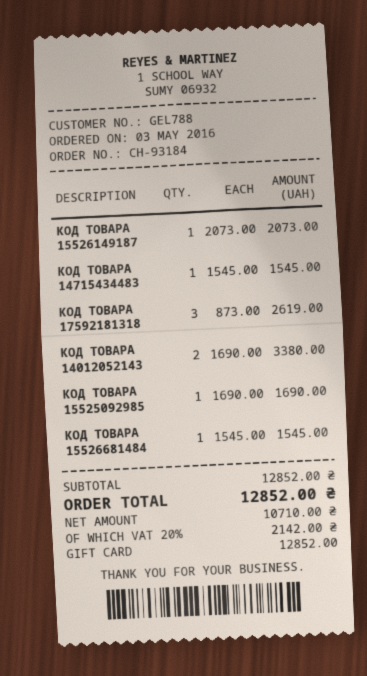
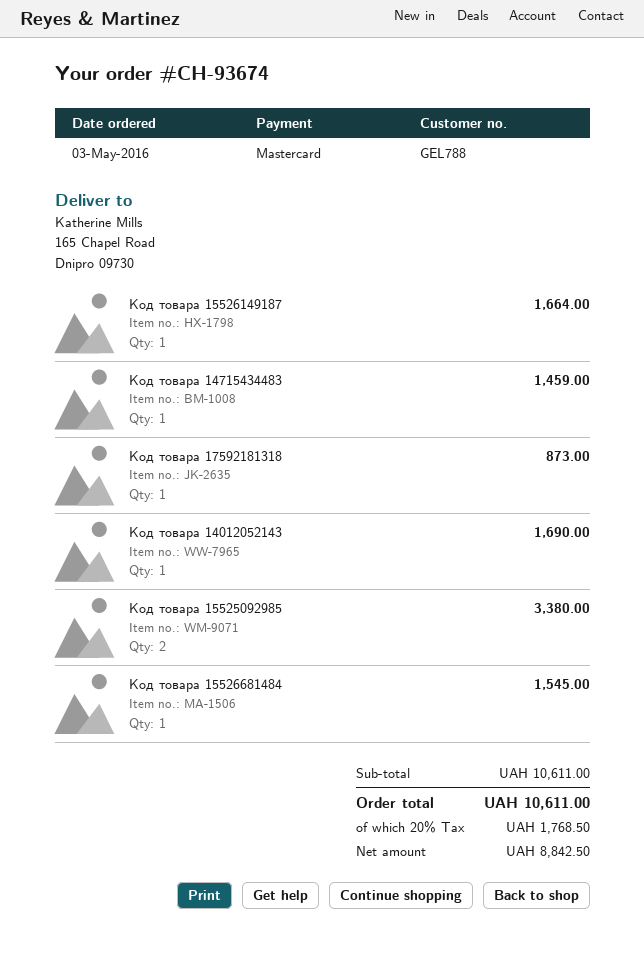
order number: CH-93184 -> CH-93674
payment method: gift card -> Mastercard
КОД ТОВАРА 15526149187: 1 for 2073.00 -> 1 for 1664.00
КОД ТОВАРА 14715434483: 1 for 1545.00 -> 1 for 1459.00
КОД ТОВАРА 17592181318: 3 for 2619.00 -> 1 for 873.00
КОД ТОВАРА 14012052143: 2 for 3380.00 -> 1 for 1690.00
КОД ТОВАРА 15525092985: 1 for 1690.00 -> 2 for 3380.00
subtotal: 12852.00 -> 10611.00
net: 10710.00 -> 8842.50
tax: 20% = 2142.00 -> 20% = 1768.50
total: 12852.00 -> 10611.00

